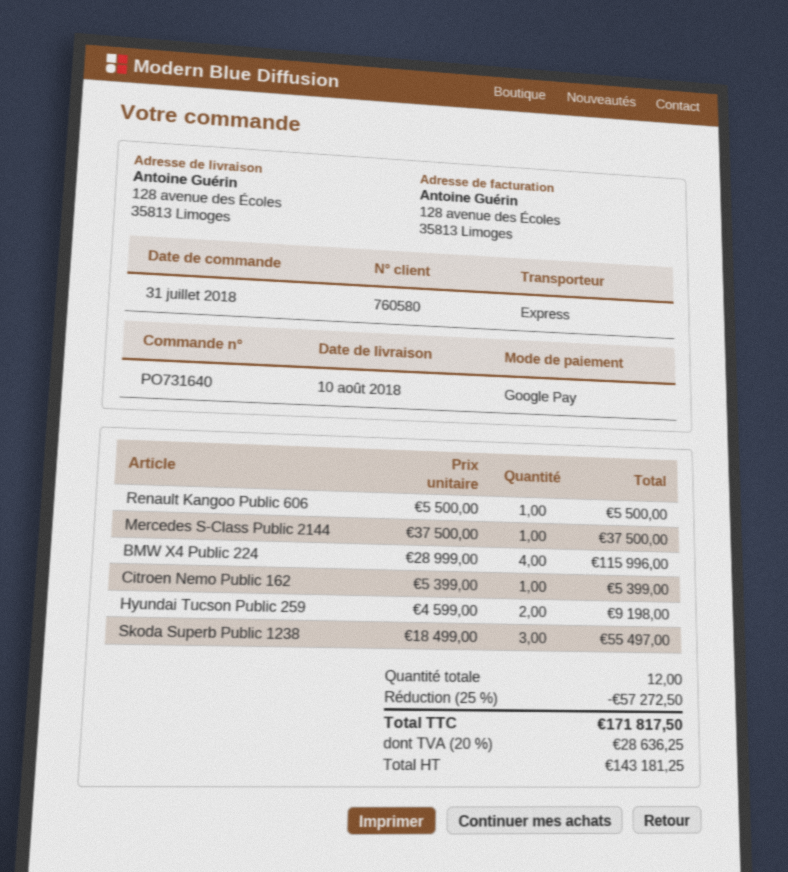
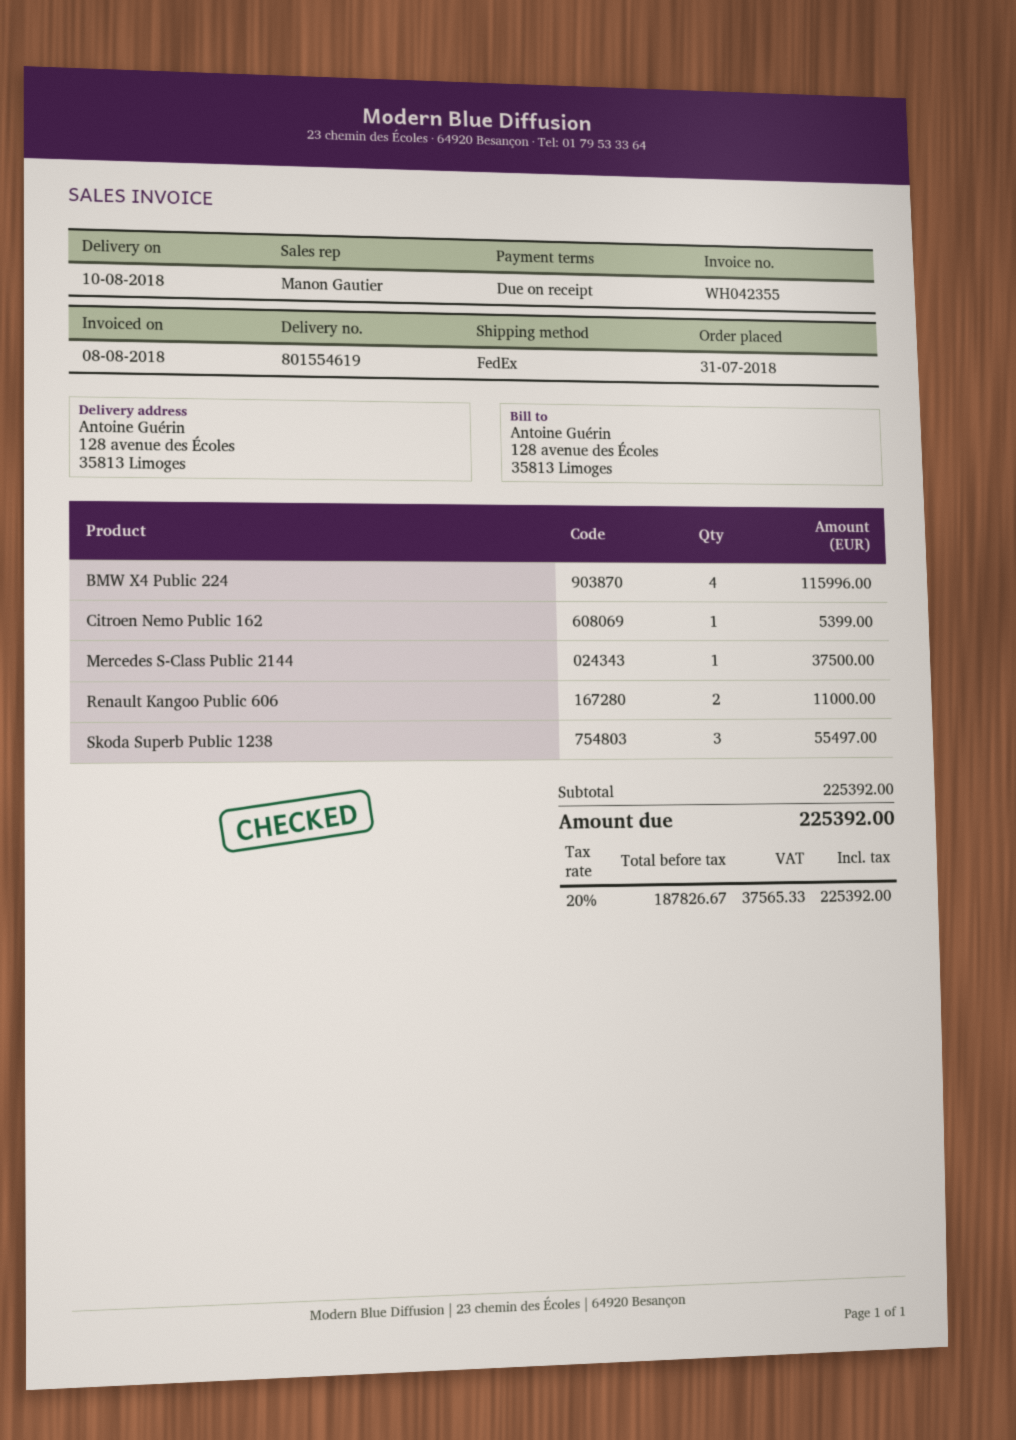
shipping method: express -> FedEx
Renault Kangoo Public 606: 1 for 5500.00 -> 2 for 11000.00
Hyundai Tucson Public 259: 2 for 9198.00 -> none
discount: 25% = 57272.50 -> none
net: 143181.25 -> 187826.67
tax: 20% = 28636.25 -> 20% = 37565.33
total: 171817.50 -> 225392.00

